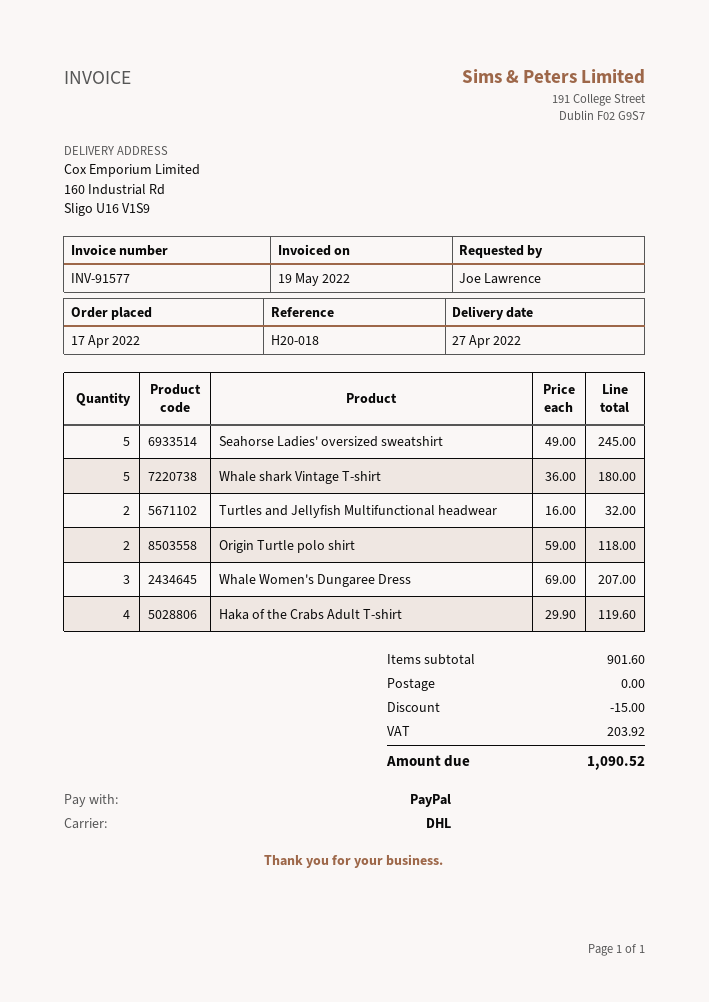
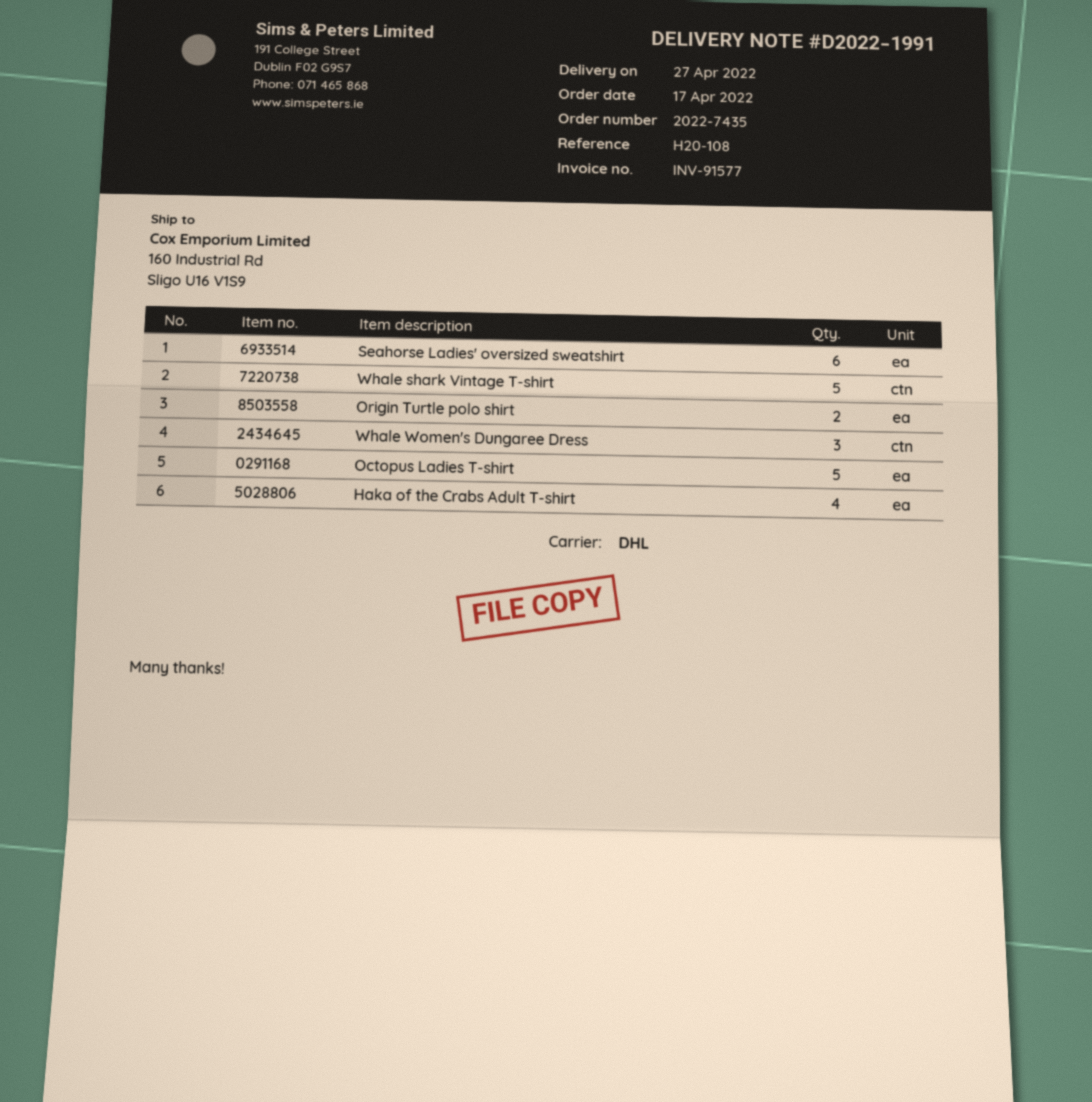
reference: H20-018 -> H20-108
Seahorse Ladies' oversized sweatshirt: 5 -> 6
Turtles and Jellyfish Multifunctional headwear: 2 -> none
Octopus Ladies T-shirt: none -> 5

